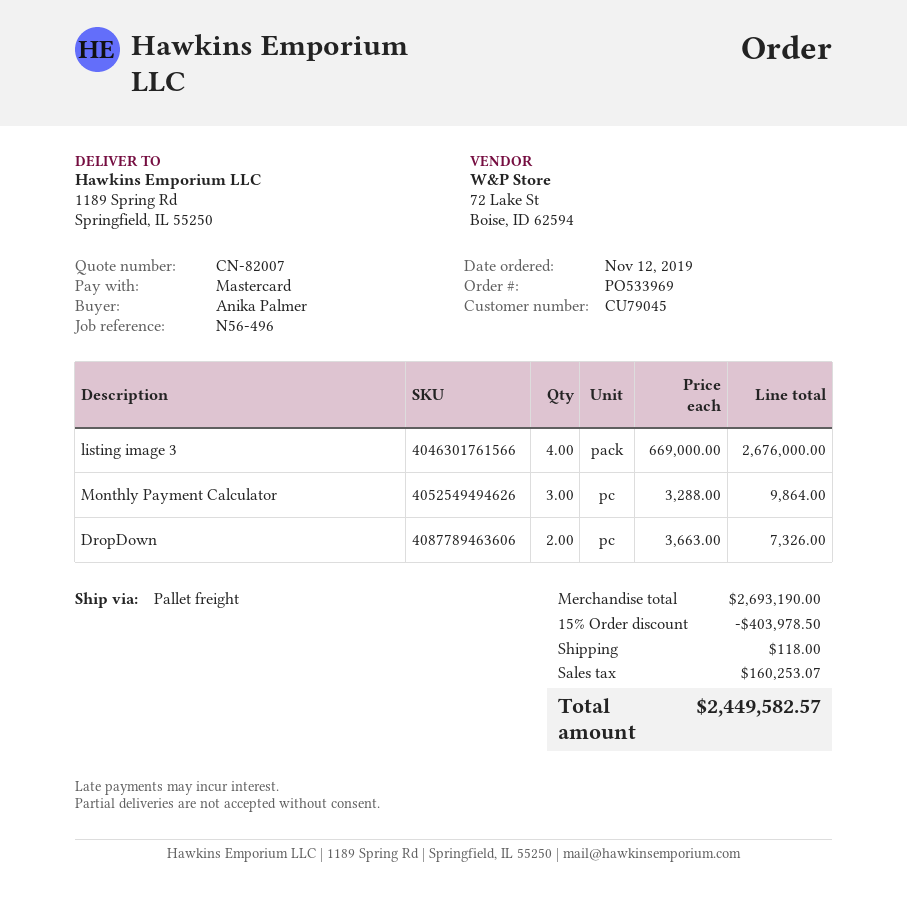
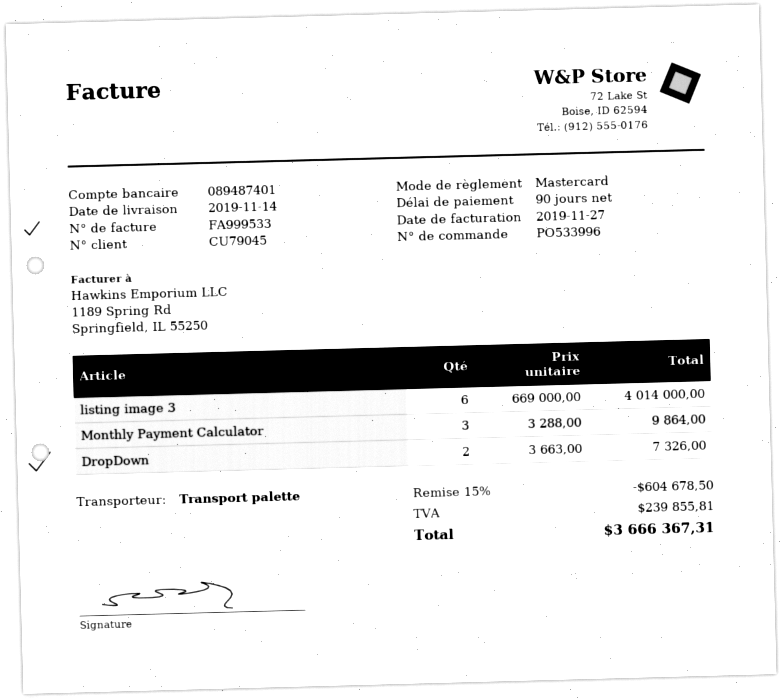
order number: PO533969 -> PO533996
listing image 3: 4 x 669000.00 = 2676000.00 -> 6 x 669000.00 = 4014000.00
discount: 15% = 403978.50 -> 15% = 604678.50
shipping: 118.00 -> none
tax: 160253.07 -> 239855.81
total: 2449582.57 -> 3666367.31

